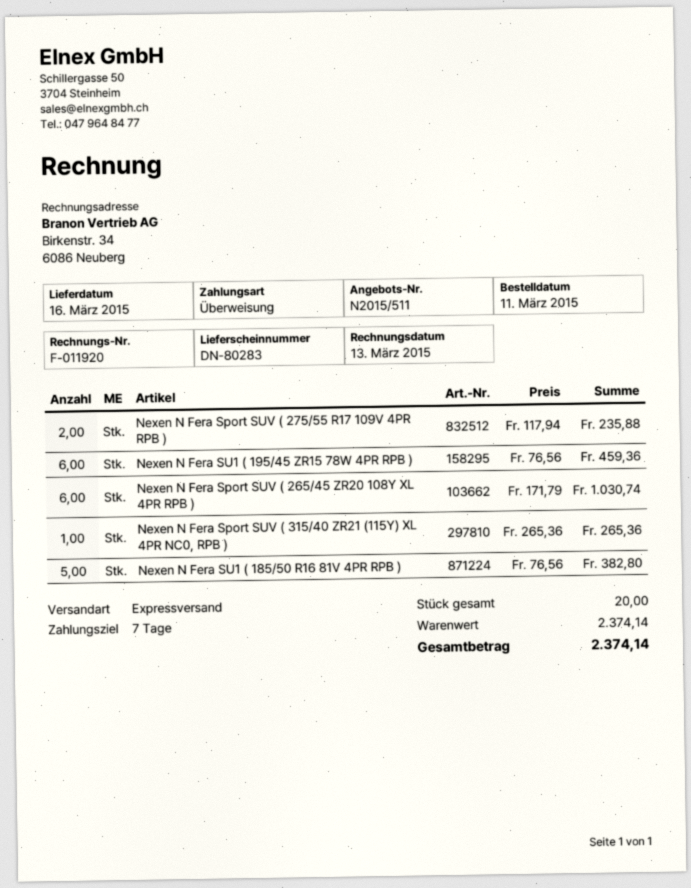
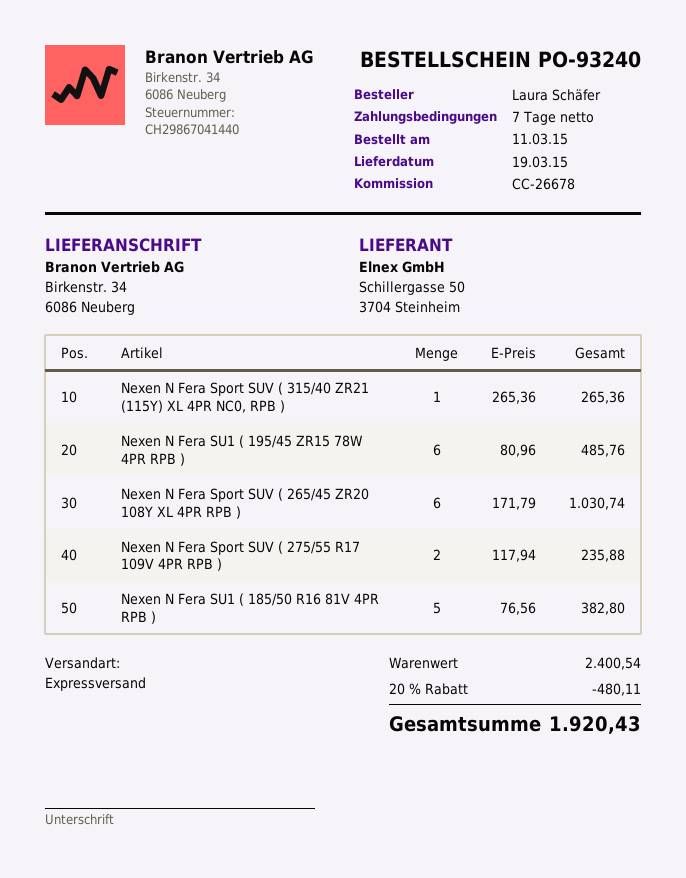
delivery date: 2015-03-16 -> 2015-03-19
Nexen N Fera SU1 ( 195/45 ZR15 78W 4PR RPB ): 6 x 76.56 = 459.36 -> 6 x 80.96 = 485.76
subtotal: 2374.14 -> 2400.54
discount: none -> 20% = 480.11
total: 2374.14 -> 1920.43

